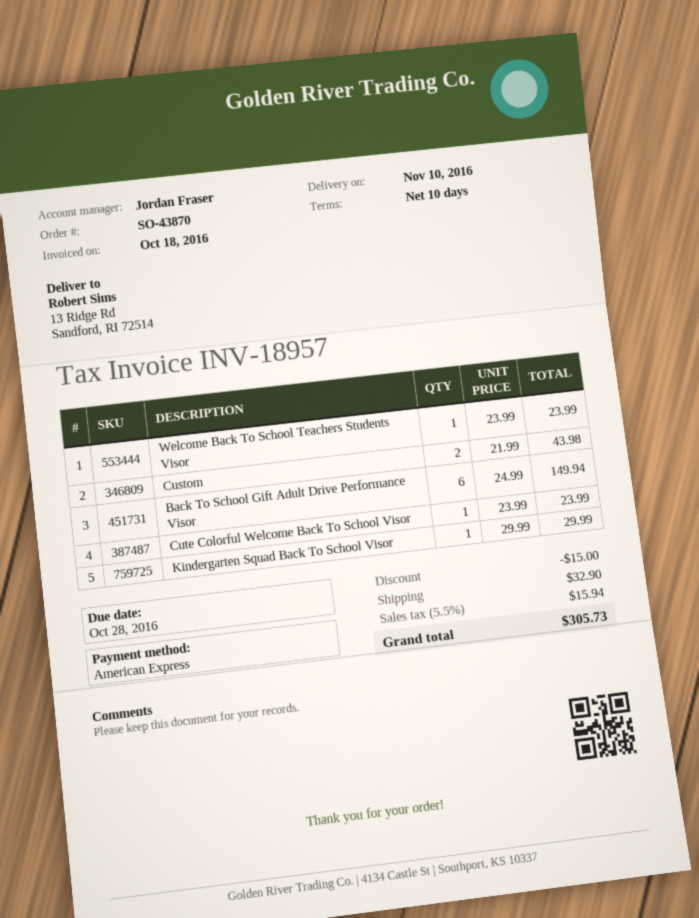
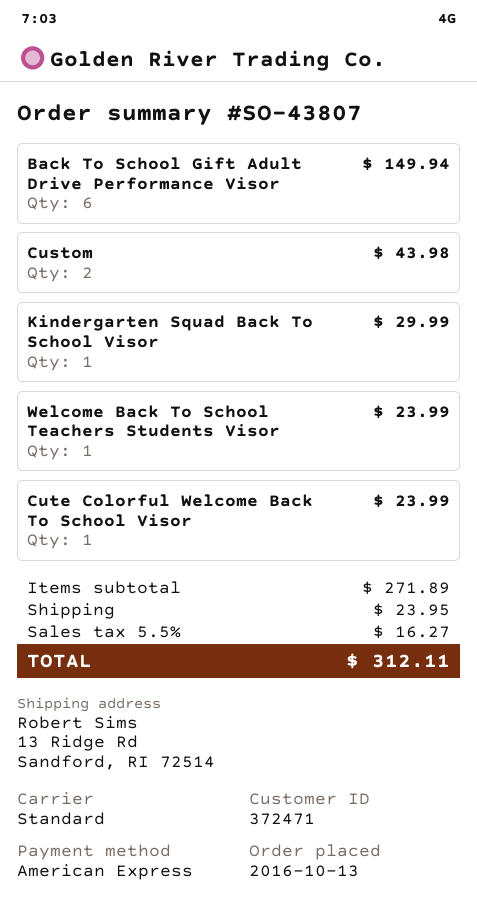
order number: SO-43870 -> SO-43807
discount: 15.00 -> none
shipping: 32.90 -> 23.95
tax: 5.5% = 15.94 -> 5.5% = 16.27
total: 305.73 -> 312.11

